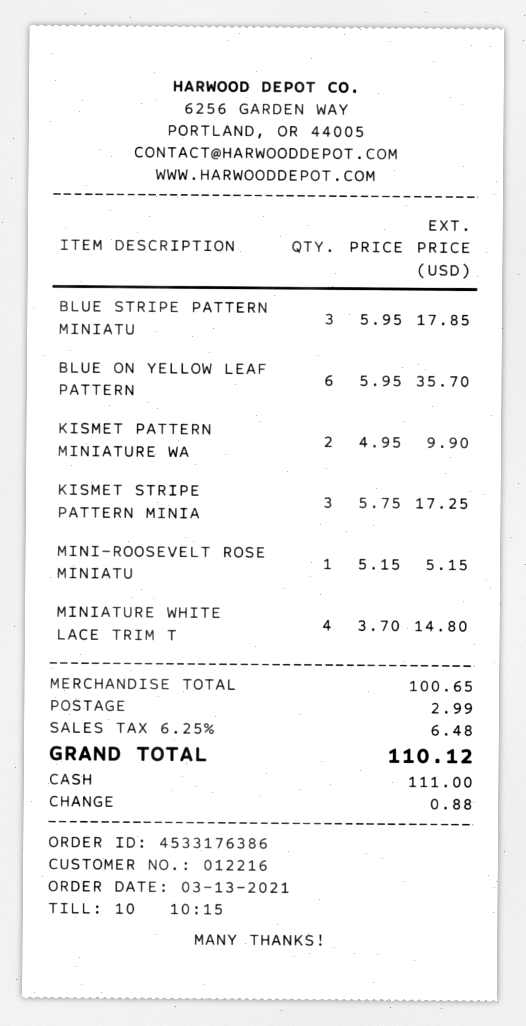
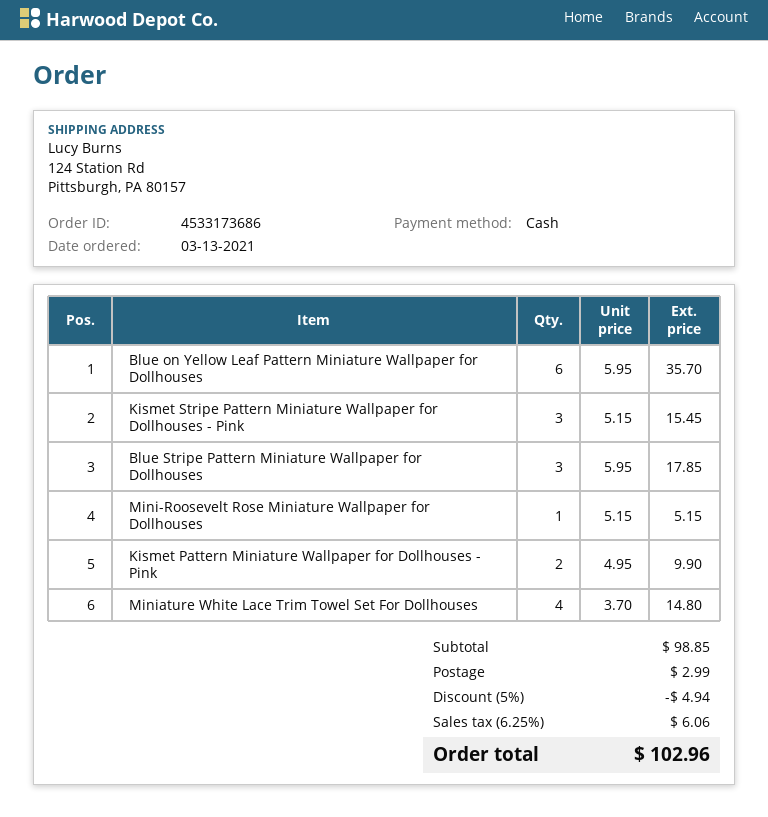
order number: 4533176386 -> 4533173686
KISMET STRIPE PATTERN MINIA: 3 x 5.75 = 17.25 -> 3 x 5.15 = 15.45
subtotal: 100.65 -> 98.85
discount: none -> 5% = 4.94
tax: 6.25% = 6.48 -> 6.25% = 6.06
total: 110.12 -> 102.96

